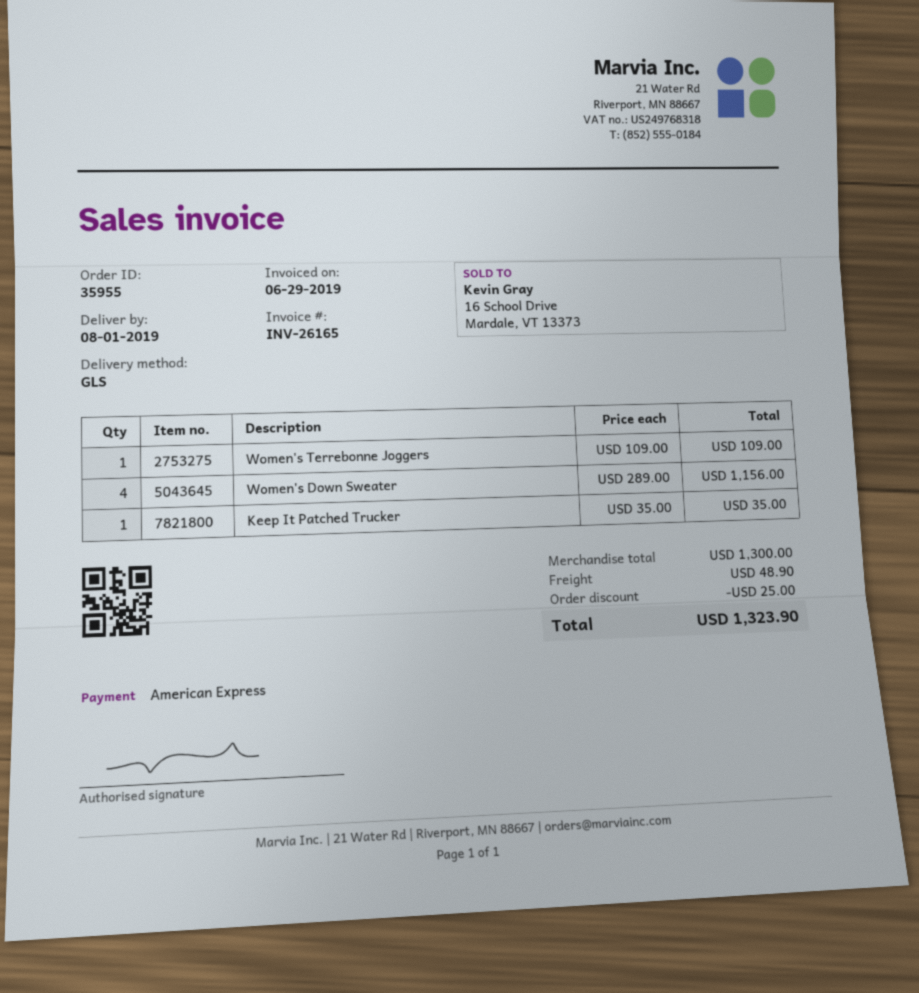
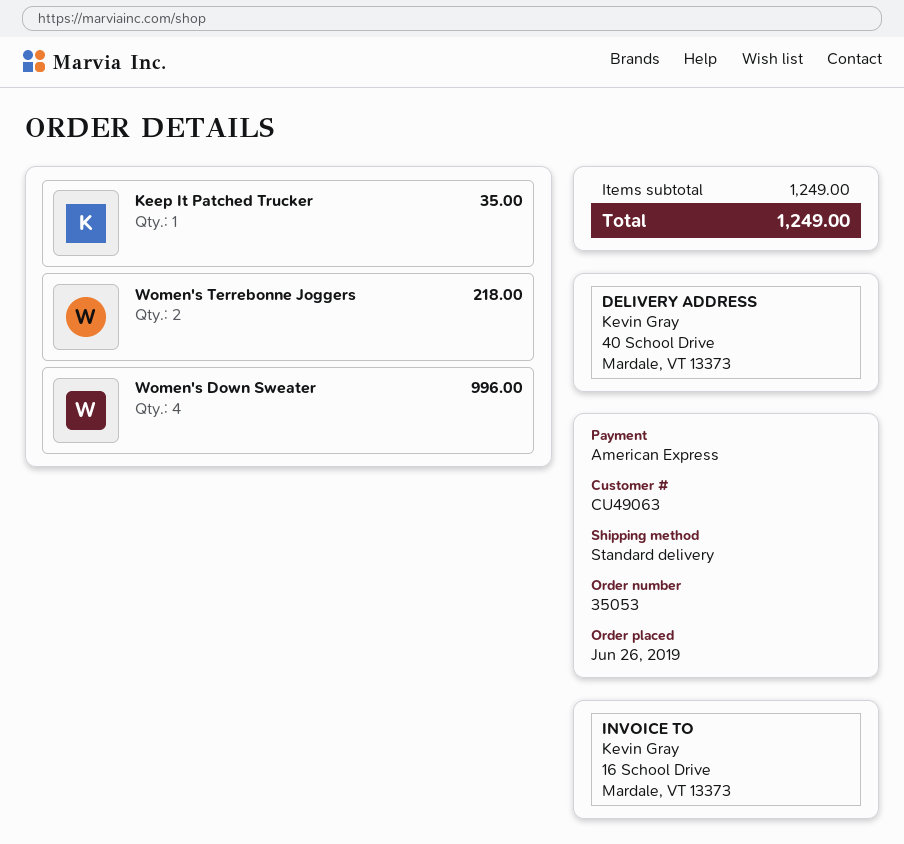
order number: 35955 -> 35053
shipping method: GLS -> standard
Women's Terrebonne Joggers: 1 for 109.00 -> 2 for 218.00
Women's Down Sweater: 4 for 1156.00 -> 4 for 996.00
subtotal: 1300.00 -> 1249.00
discount: 25.00 -> none
shipping: 48.90 -> none
total: 1323.90 -> 1249.00

